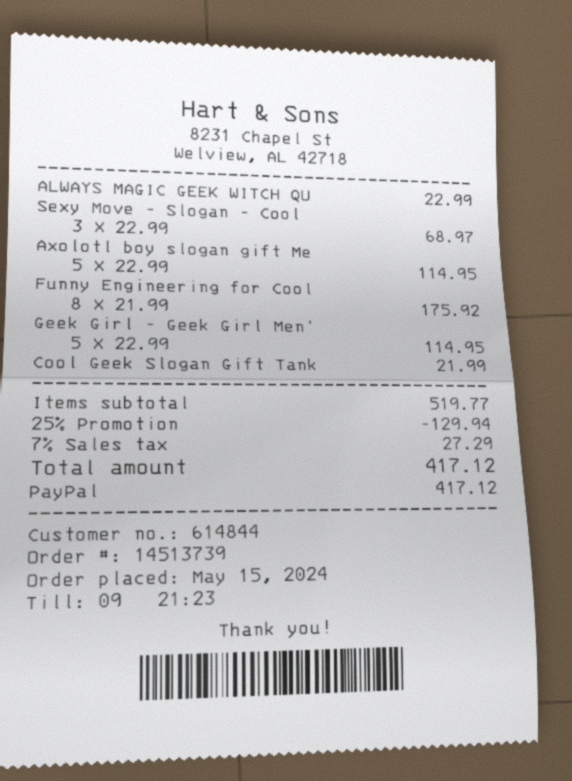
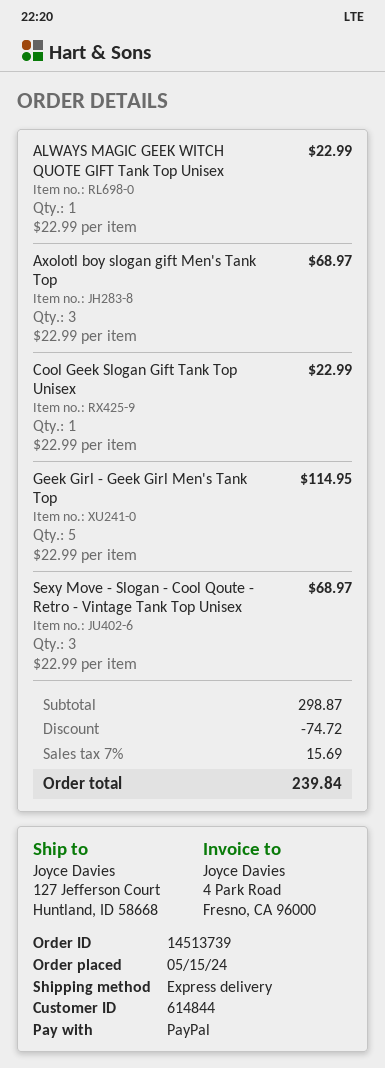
Axolotl boy slogan gift Me: 5 x 22.99 = 114.95 -> 3 x 22.99 = 68.97
Funny Engineering for Cool: 8 x 21.99 = 175.92 -> none
Cool Geek Slogan Gift Tank: 1 x 21.99 = 21.99 -> 1 x 22.99 = 22.99
subtotal: 519.77 -> 298.87
discount: 129.94 -> 74.72
tax: 7% = 27.29 -> 7% = 15.69
total: 417.12 -> 239.84

